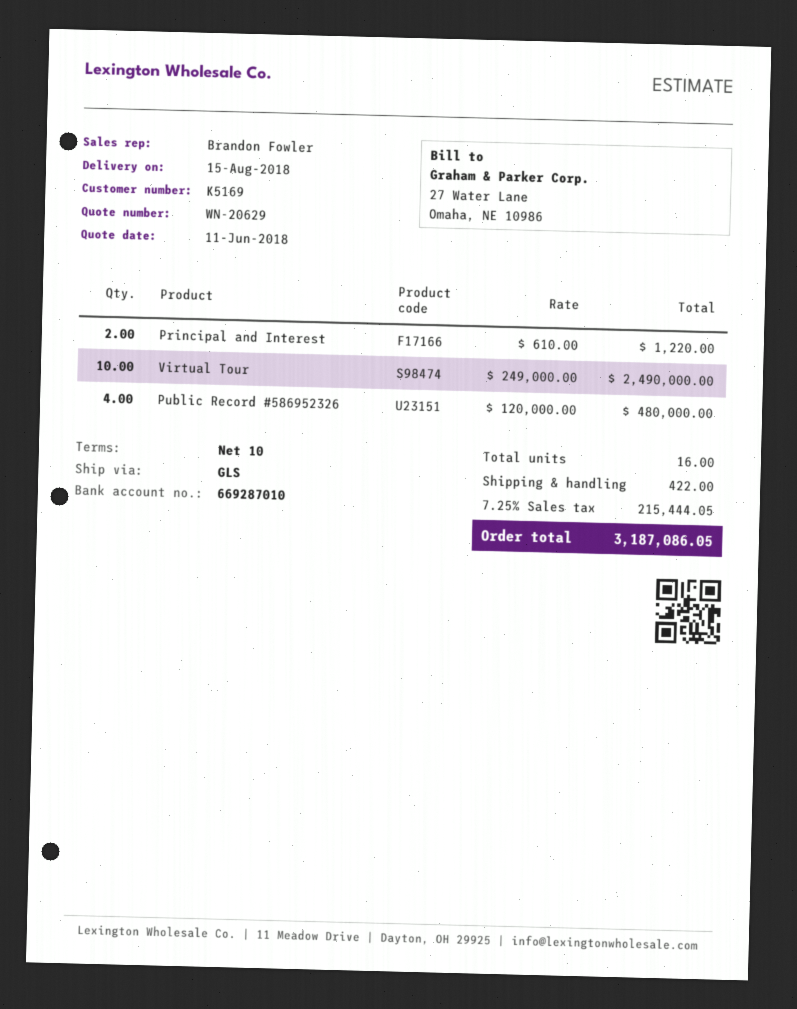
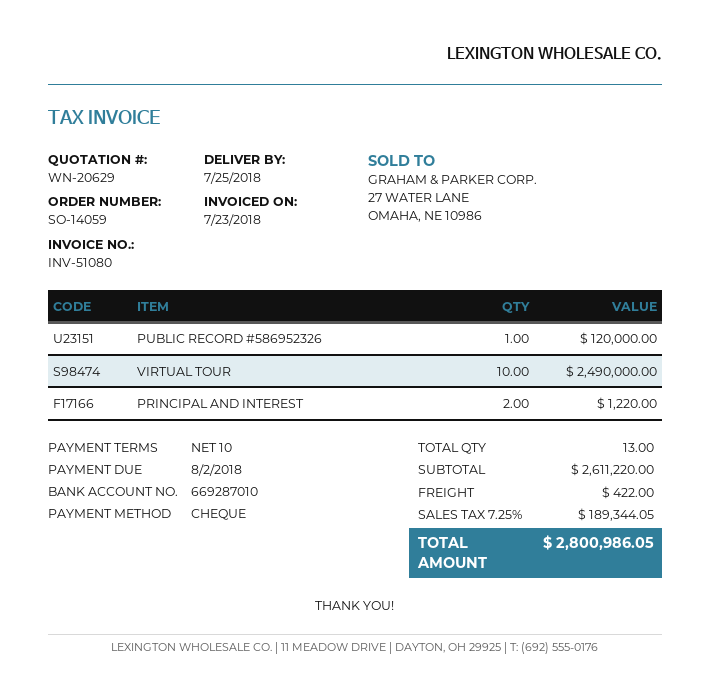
delivery date: 2018-08-15 -> 2018-07-25
Public Record #586952326: 4 for 480000.00 -> 1 for 120000.00
total quantity: 16 -> 13
tax: 7.25% = 215444.05 -> 7.25% = 189344.05
total: 3187086.05 -> 2800986.05

